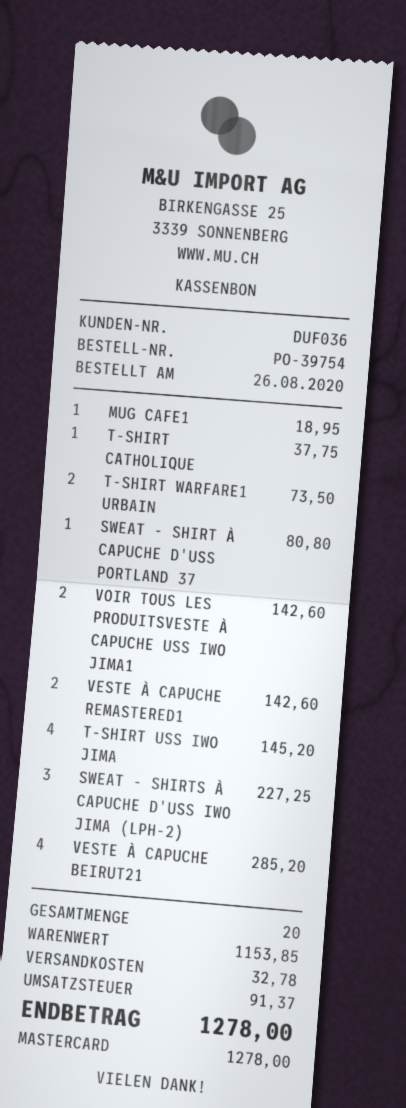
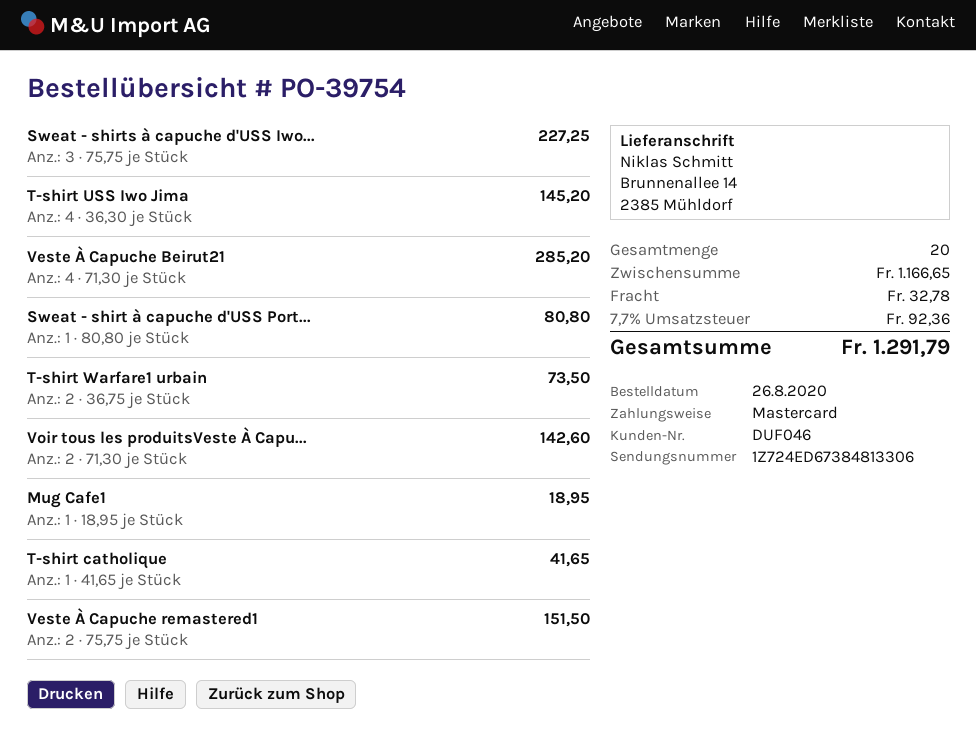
customer number: DUF036 -> DUF046
T-SHIRT CATHOLIQUE: 1 for 37.75 -> 1 for 41.65
VESTE À CAPUCHE REMASTERED1: 2 for 142.60 -> 2 for 151.50
subtotal: 1153.85 -> 1166.65
tax: 91.37 -> 92.36
total: 1278.00 -> 1291.79

